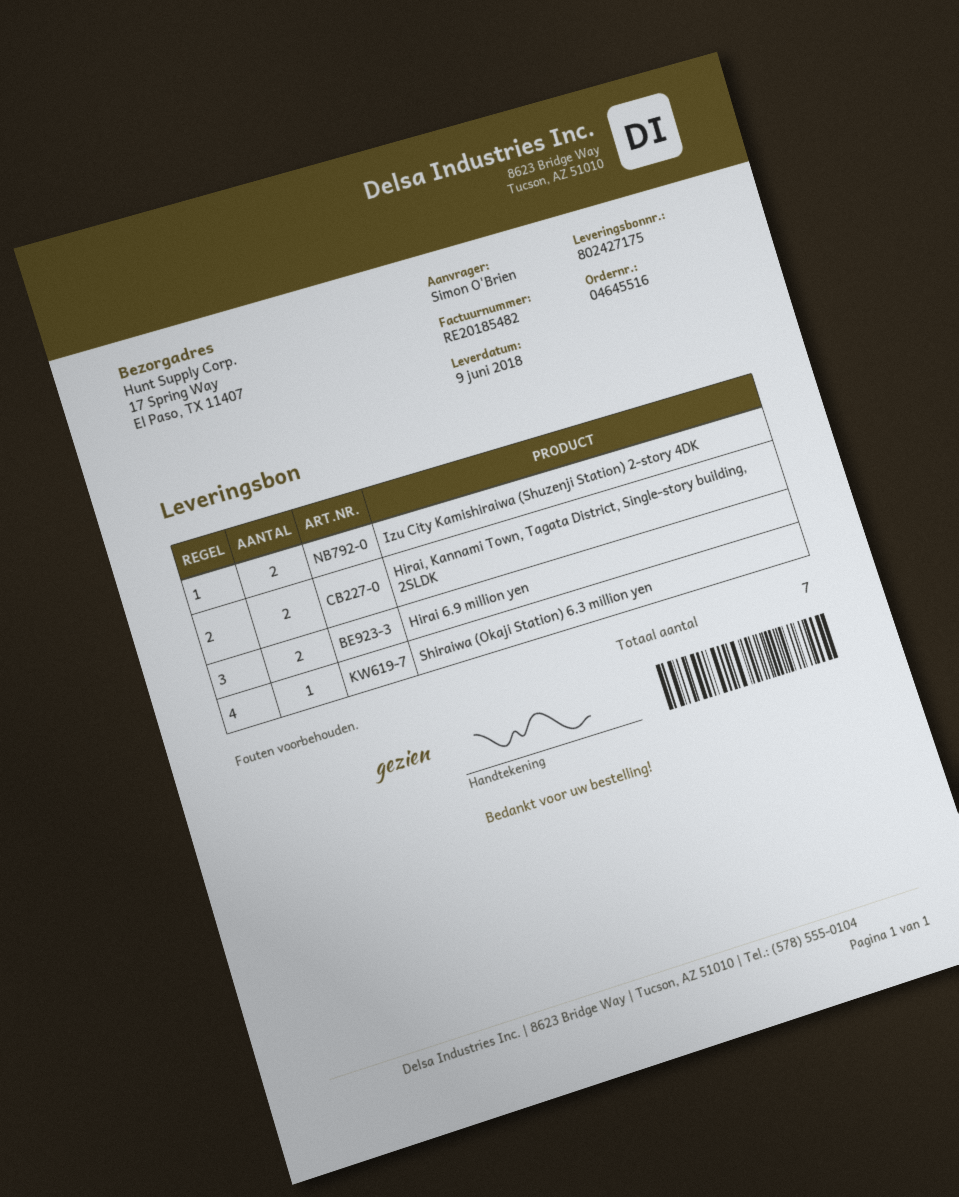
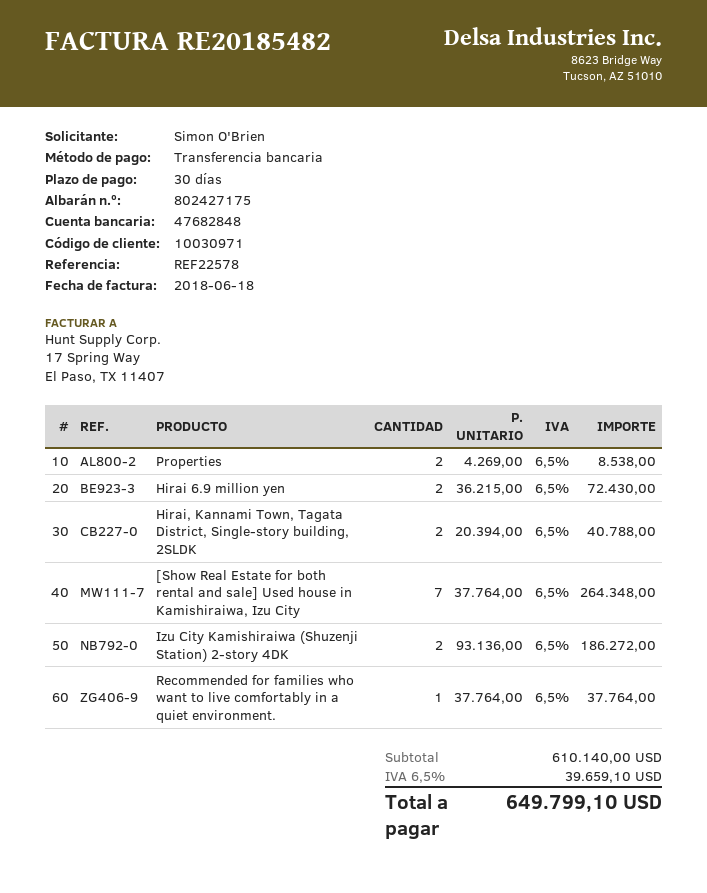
Shiraiwa (Okaji Station) 6.3 million yen: 1 -> none
Properties: none -> 2
[Show Real Estate for both rental and sale] Used house in Kamishiraiwa, Izu City: none -> 7
Recommended for families who want to live comfortably in a quiet environment.: none -> 1

